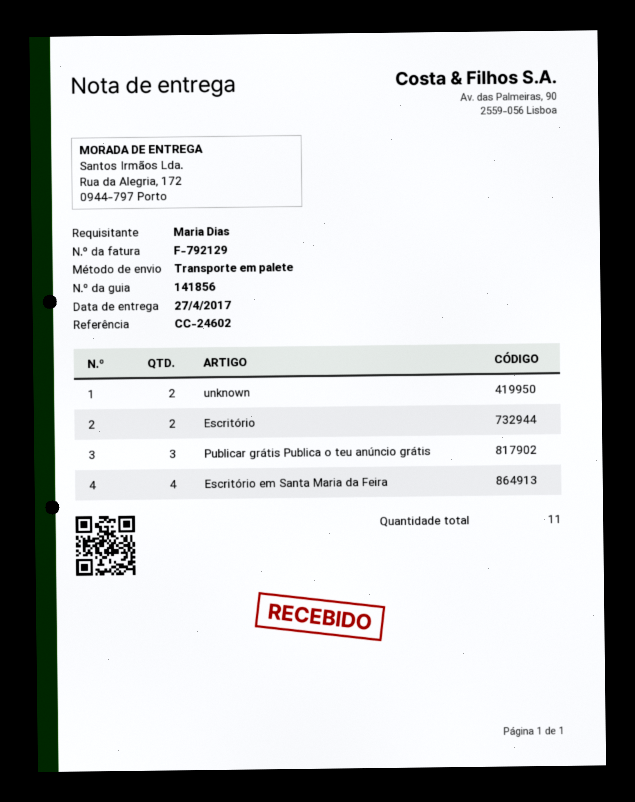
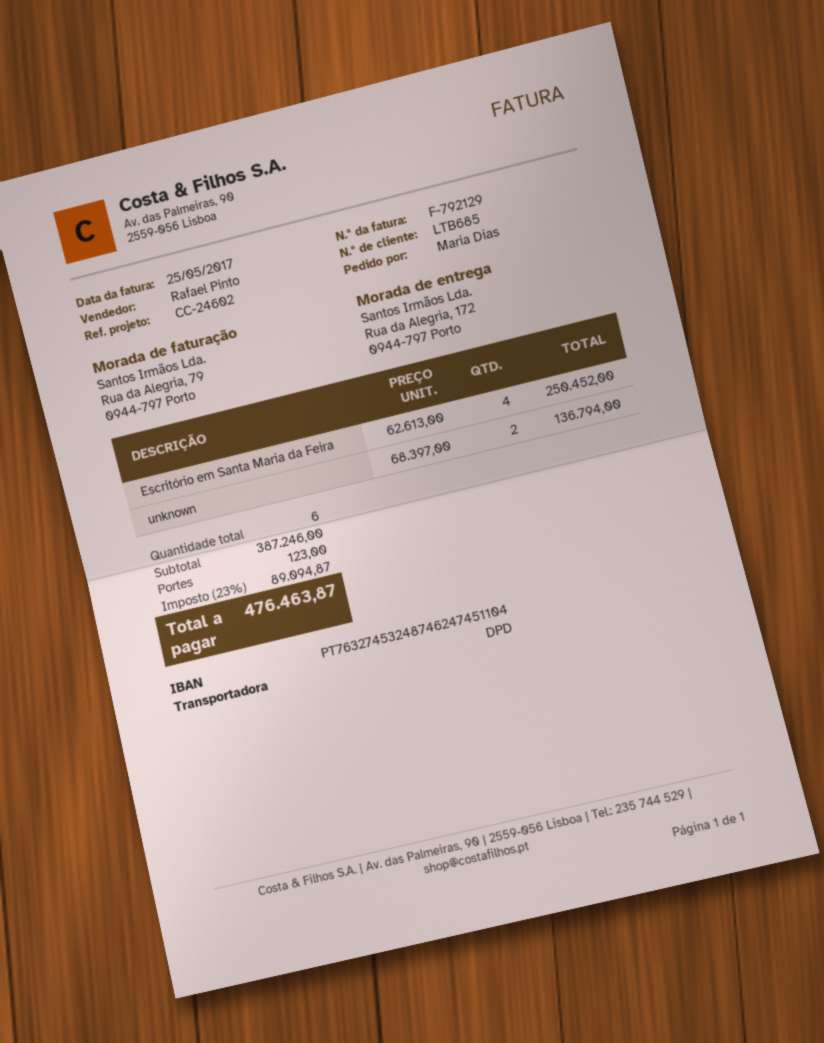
shipping method: pallet freight -> DPD
Escritório: 2 -> none
Publicar grátis Publica o teu anúncio grátis: 3 -> none
total quantity: 11 -> 6

